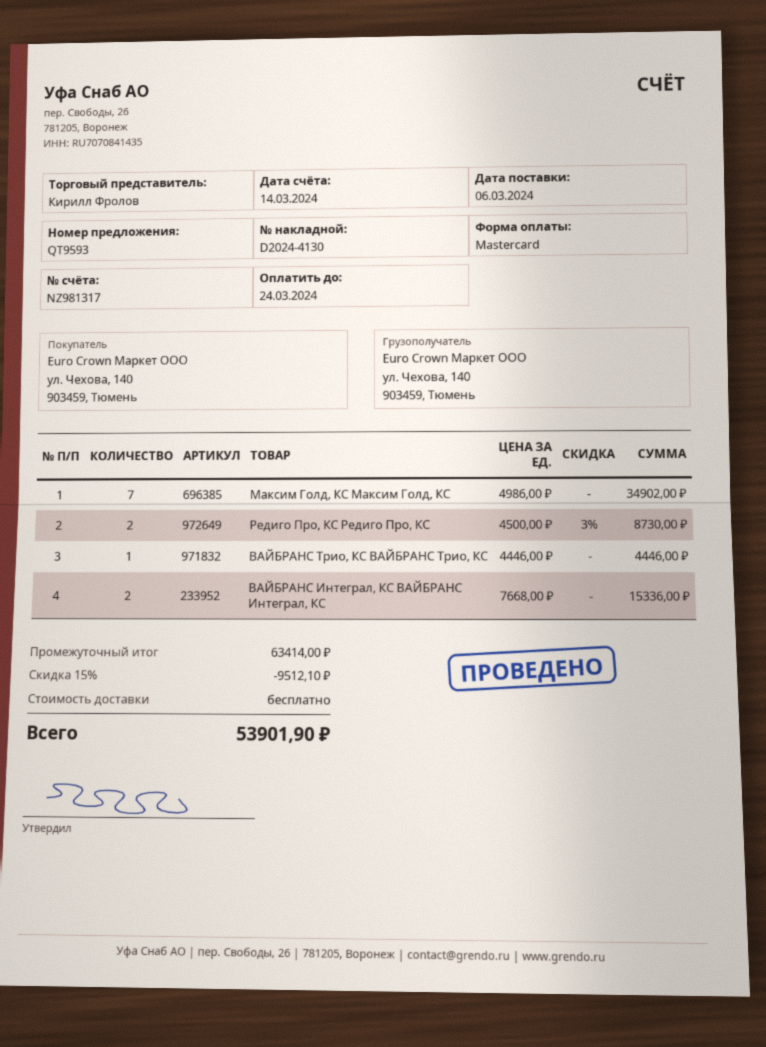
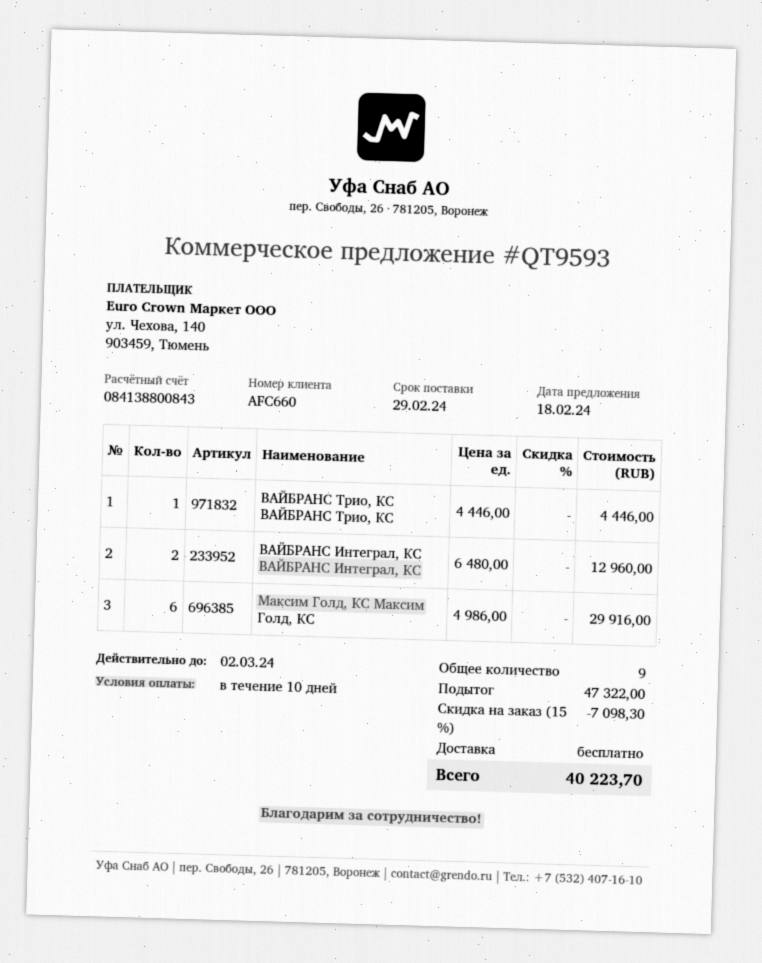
delivery date: 2024-03-06 -> 2024-02-29
Максим Голд, КС Максим Голд, КС: 7 x 4986.00 = 34902.00 -> 6 x 4986.00 = 29916.00
Редиго Про, КС Редиго Про, КС: 2 x 4500.00 - 3% = 8730.00 -> none
ВАЙБРАНС Интеграл, КС ВАЙБРАНС Интеграл, КС: 2 x 7668.00 = 15336.00 -> 2 x 6480.00 = 12960.00
subtotal: 63414.00 -> 47322.00
discount: 15% = 9512.10 -> 15% = 7098.30
total: 53901.90 -> 40223.70

